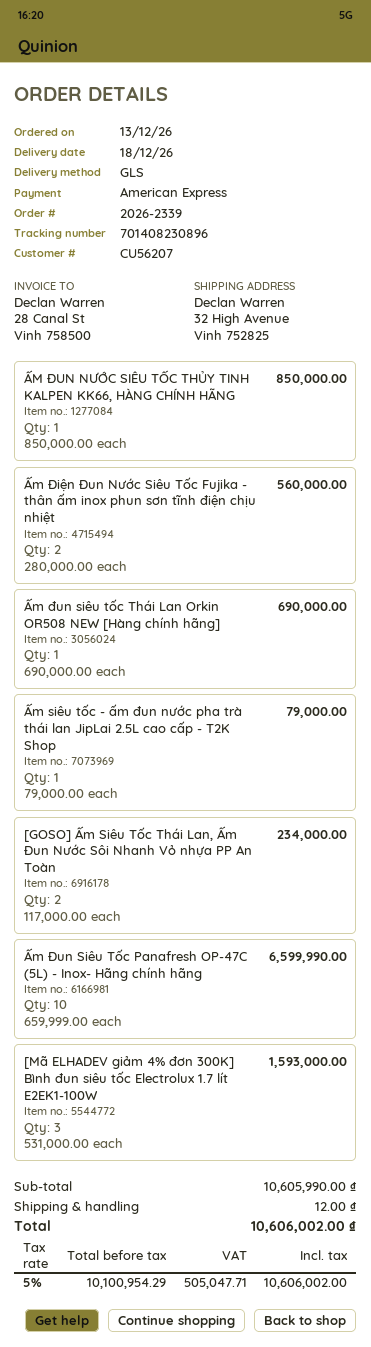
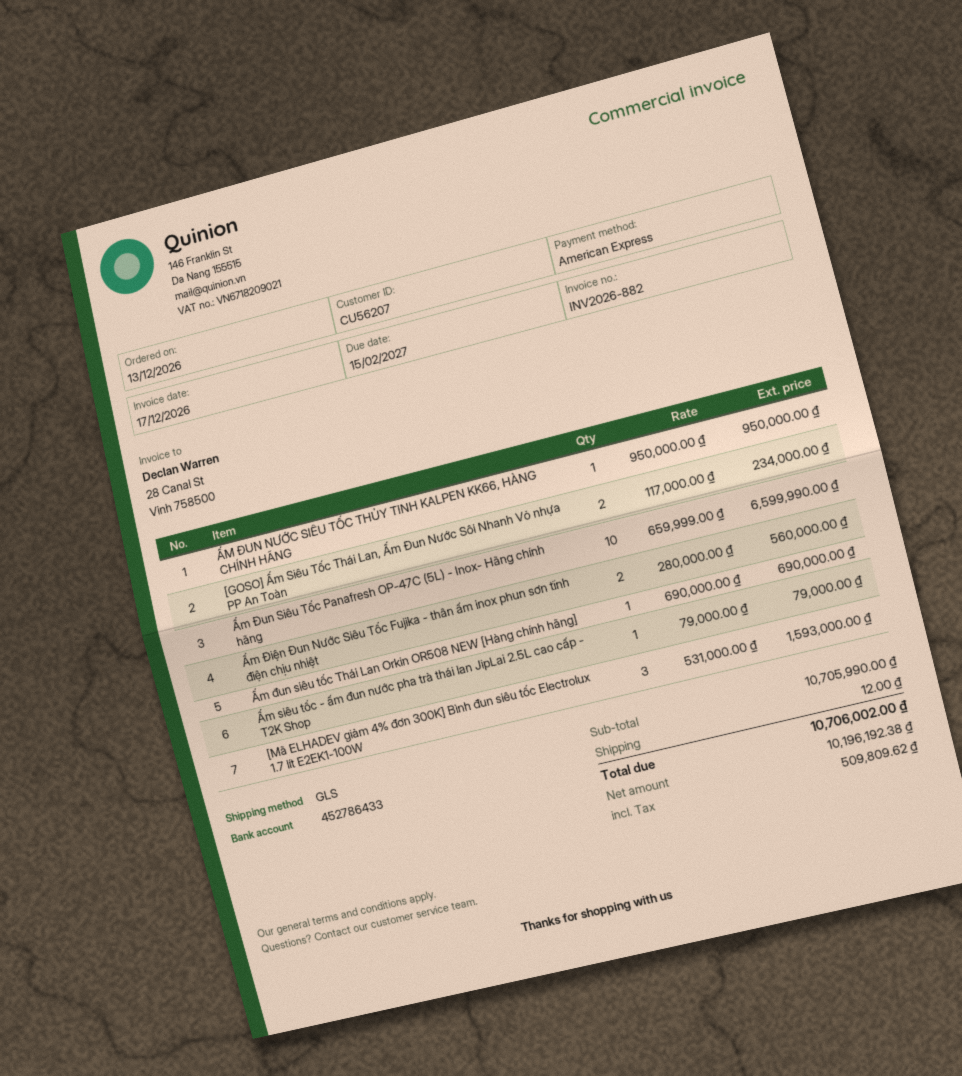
ẤM ĐUN NƯỚC SIÊU TỐC THỦY TINH KALPEN KK66, HÀNG CHÍNH HÃNG: 1 x 850000.00 = 850000.00 -> 1 x 950000.00 = 950000.00
subtotal: 10605990.00 -> 10705990.00
net: 10100954.29 -> 10196192.38
tax: 505047.71 -> 509809.62
total: 10606002.00 -> 10706002.00

